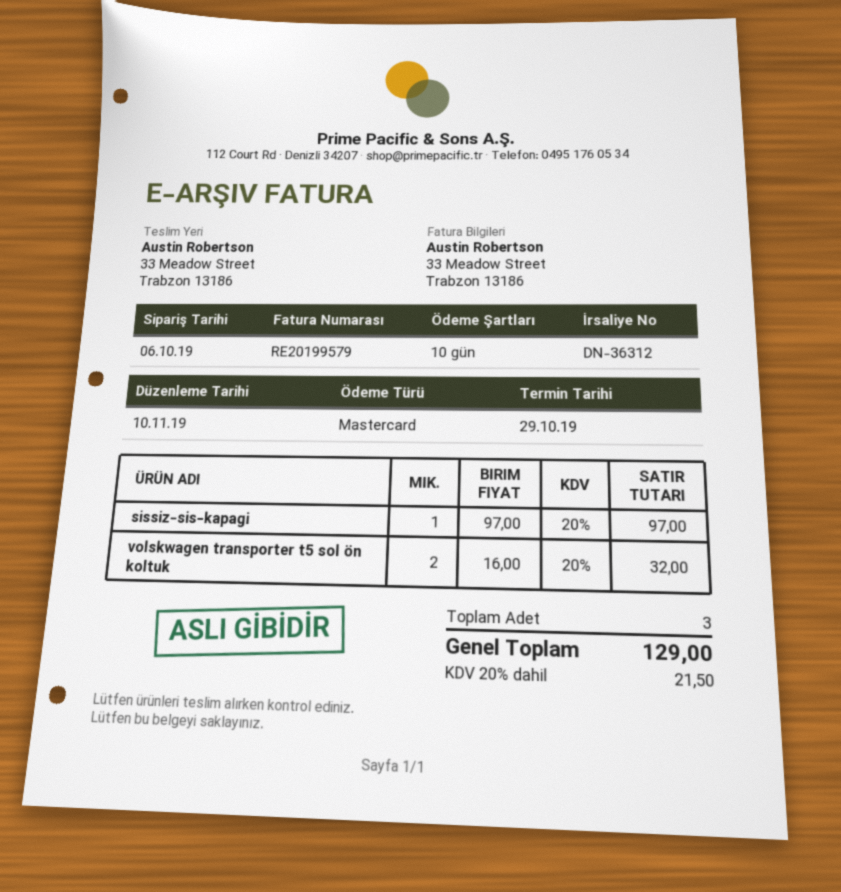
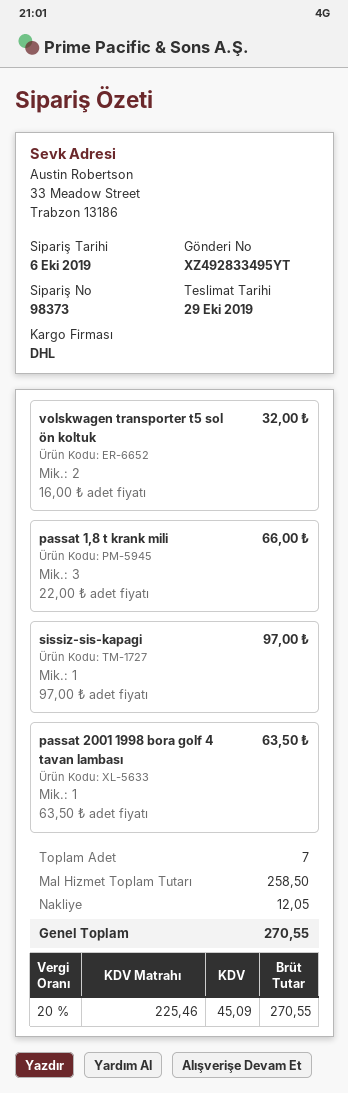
passat 1,8 t krank mili: none -> 3 x 22.00 = 66.00
passat 2001 1998 bora golf 4 tavan lambası: none -> 1 x 63.50 = 63.50
total quantity: 3 -> 7
shipping: none -> 12.05
tax: 20% = 21.50 -> 20% = 45.09
total: 129.00 -> 270.55

